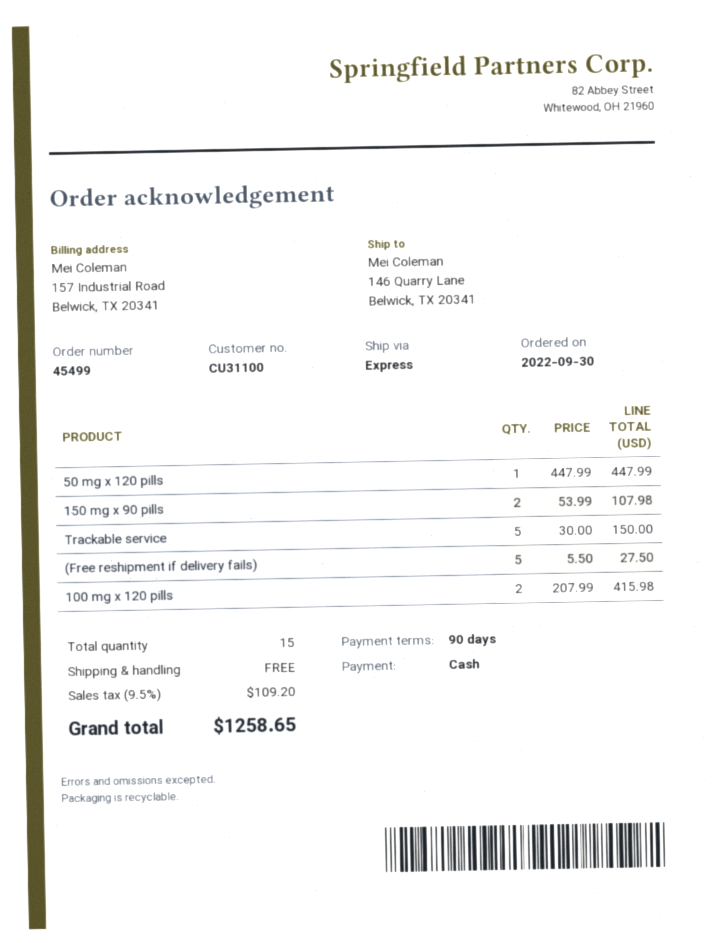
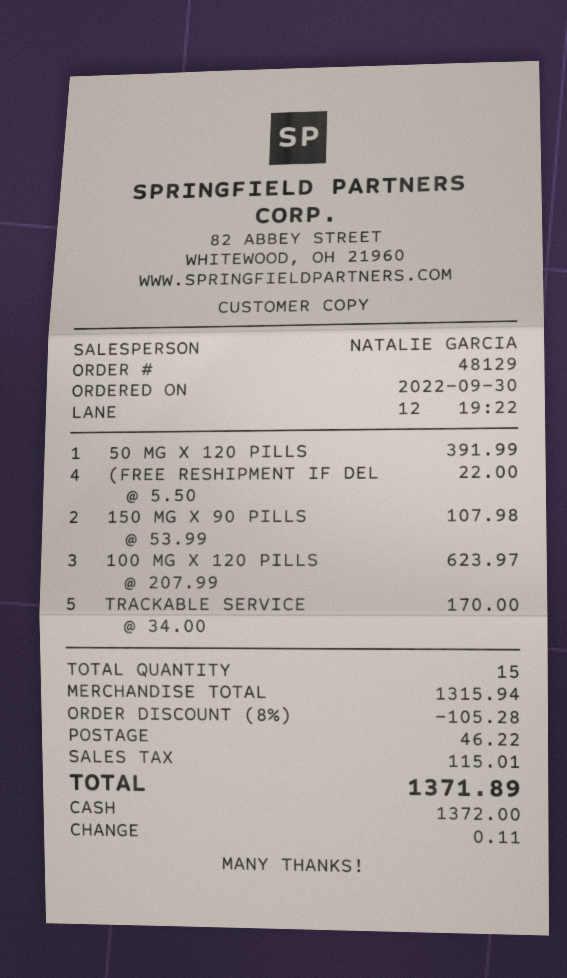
order number: 45499 -> 48129
50 mg x 120 pills: 1 x 447.99 = 447.99 -> 1 x 391.99 = 391.99
Trackable service: 5 x 30.00 = 150.00 -> 5 x 34.00 = 170.00
(Free reshipment if delivery fails): 5 x 5.50 = 27.50 -> 4 x 5.50 = 22.00
100 mg x 120 pills: 2 x 207.99 = 415.98 -> 3 x 207.99 = 623.97
discount: none -> 8% = 105.28
shipping: 0.00 -> 46.22
tax: 109.20 -> 115.01
total: 1258.65 -> 1371.89

